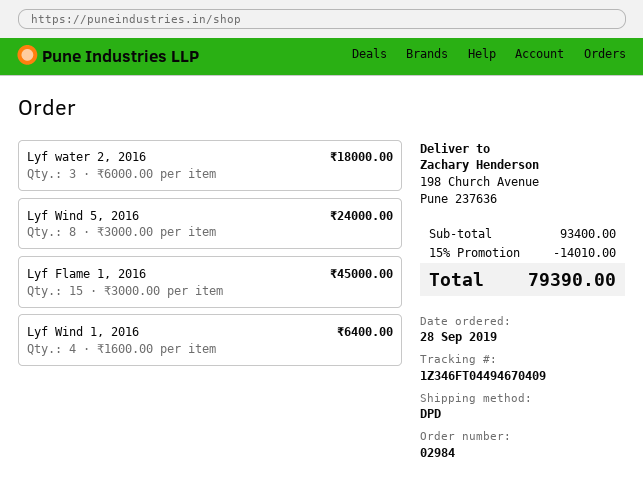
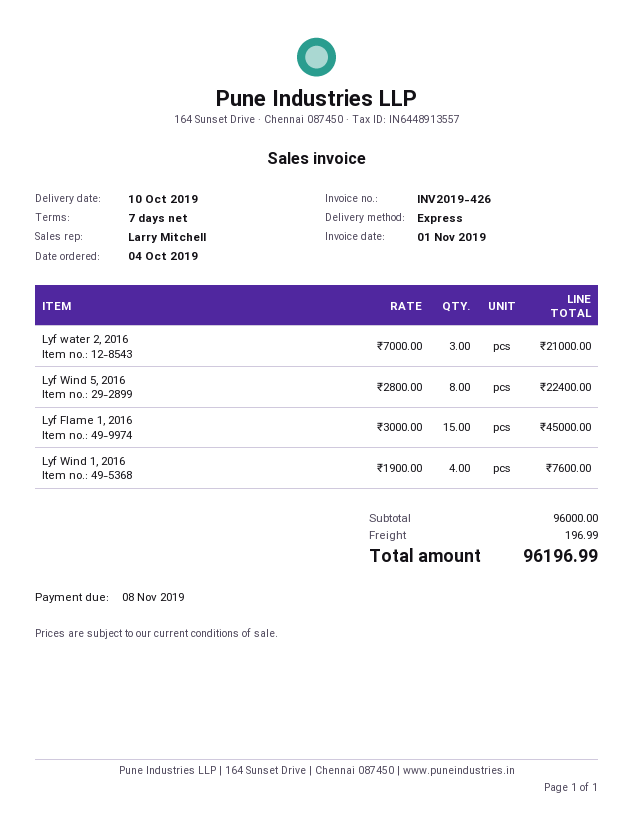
order date: 2019-09-28 -> 2019-10-04
shipping method: DPD -> express
Lyf water 2, 2016: 3 x 6000.00 = 18000.00 -> 3 x 7000.00 = 21000.00
Lyf Wind 5, 2016: 8 x 3000.00 = 24000.00 -> 8 x 2800.00 = 22400.00
Lyf Wind 1, 2016: 4 x 1600.00 = 6400.00 -> 4 x 1900.00 = 7600.00
subtotal: 93400.00 -> 96000.00
discount: 15% = 14010.00 -> none
shipping: none -> 196.99
total: 79390.00 -> 96196.99

